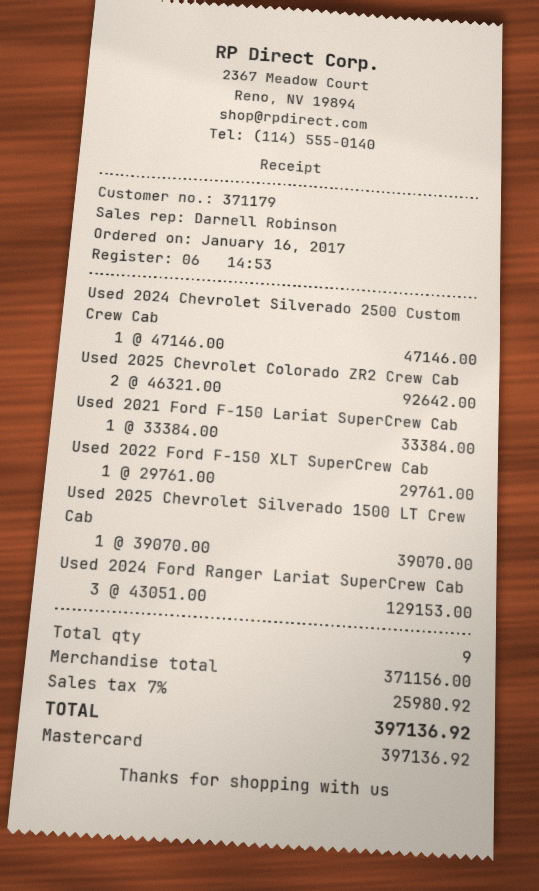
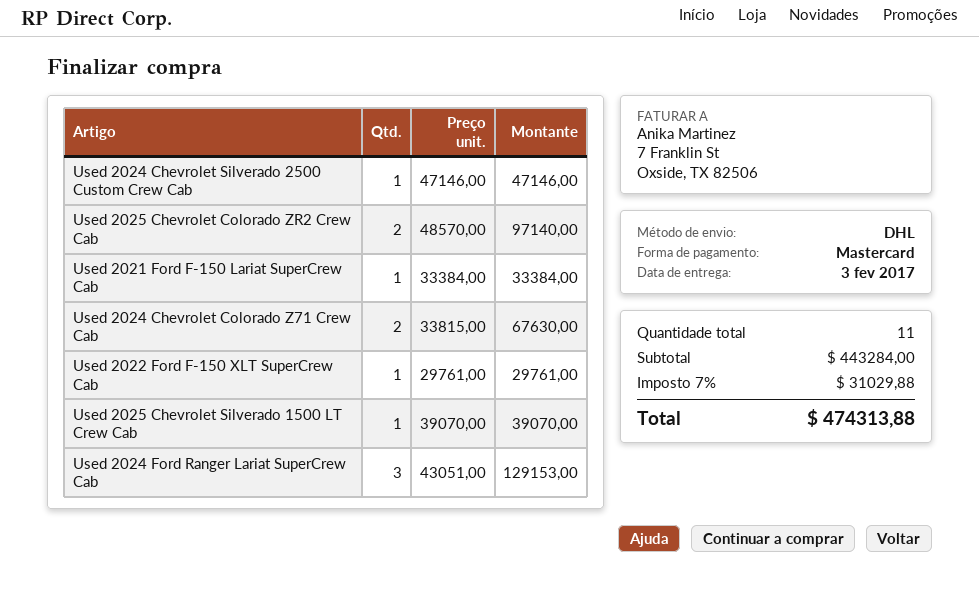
Used 2025 Chevrolet Colorado ZR2 Crew Cab: 2 x 46321.00 = 92642.00 -> 2 x 48570.00 = 97140.00
Used 2024 Chevrolet Colorado Z71 Crew Cab: none -> 2 x 33815.00 = 67630.00
total quantity: 9 -> 11
subtotal: 371156.00 -> 443284.00
tax: 7% = 25980.92 -> 7% = 31029.88
total: 397136.92 -> 474313.88

